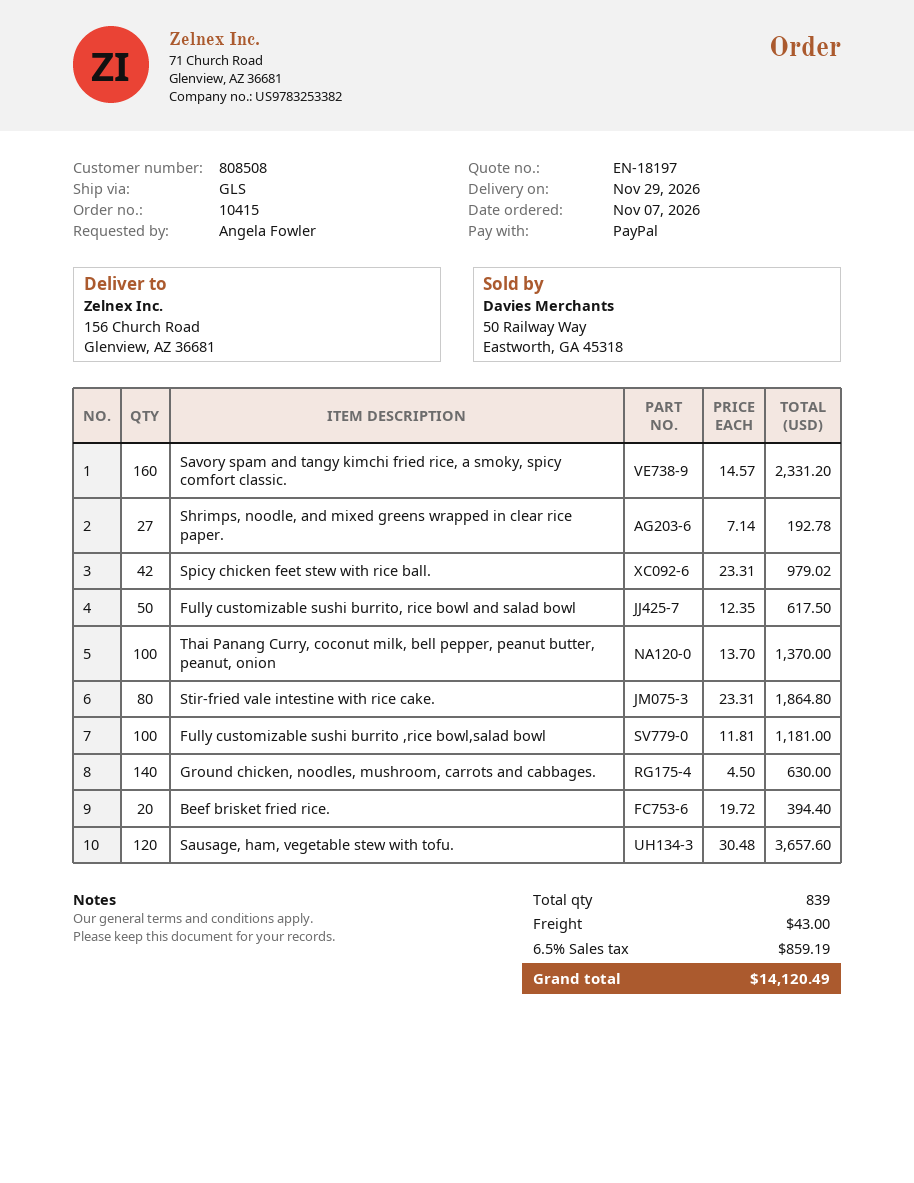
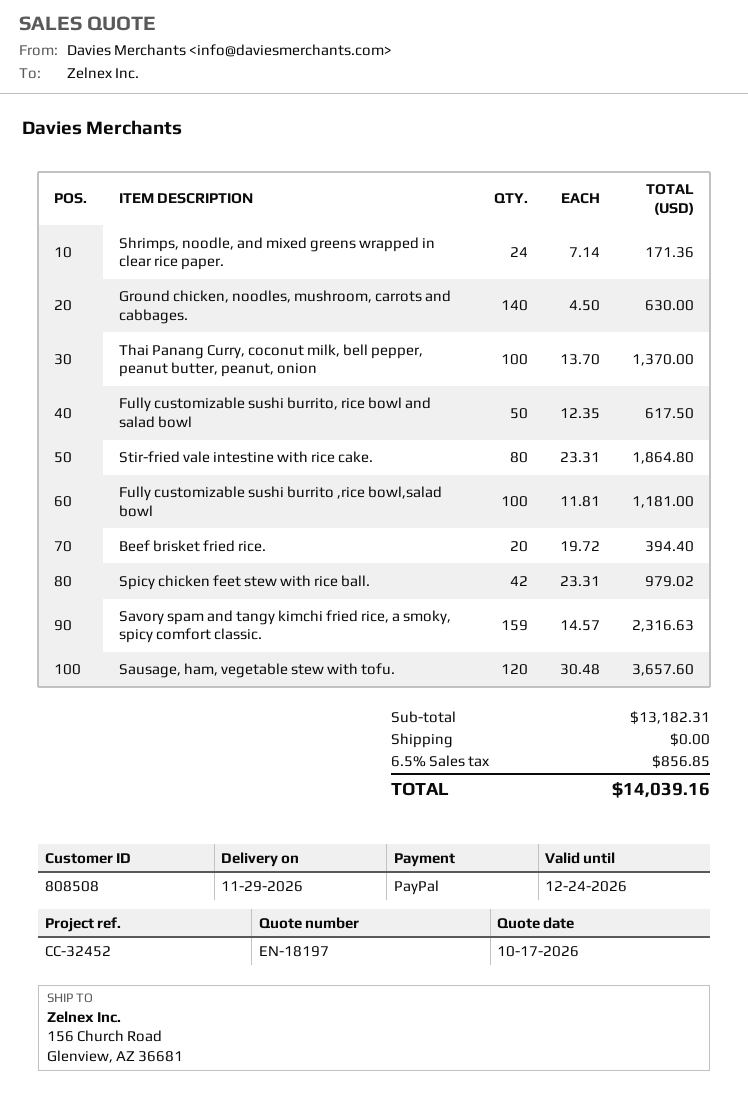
Savory spam and tangy kimchi fried rice, a smoky, spicy comfort classic.: 160 x 14.57 = 2331.20 -> 159 x 14.57 = 2316.63
Shrimps, noodle, and mixed greens wrapped in clear rice paper.: 27 x 7.14 = 192.78 -> 24 x 7.14 = 171.36
shipping: 43.00 -> 0.00
tax: 6.5% = 859.19 -> 6.5% = 856.85
total: 14120.49 -> 14039.16

